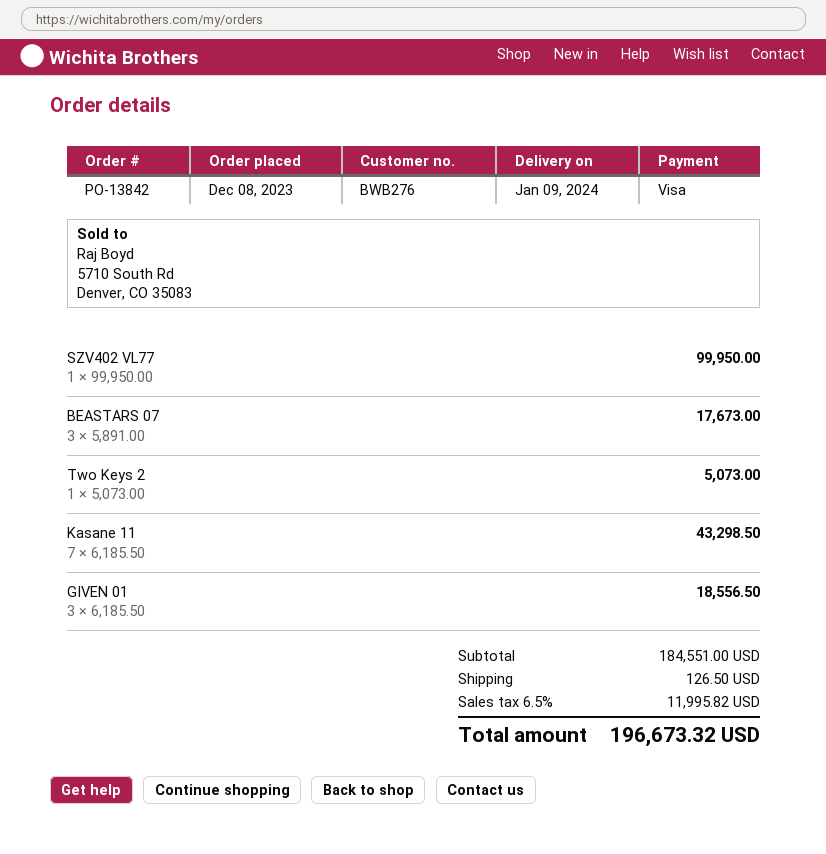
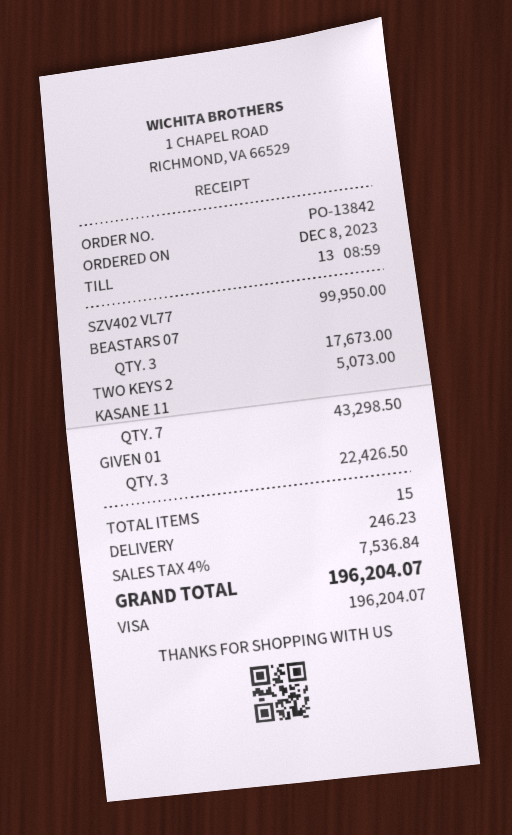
GIVEN 01: 3 for 18556.50 -> 3 for 22426.50
shipping: 126.50 -> 246.23
tax: 6.5% = 11995.82 -> 4% = 7536.84
total: 196673.32 -> 196204.07

